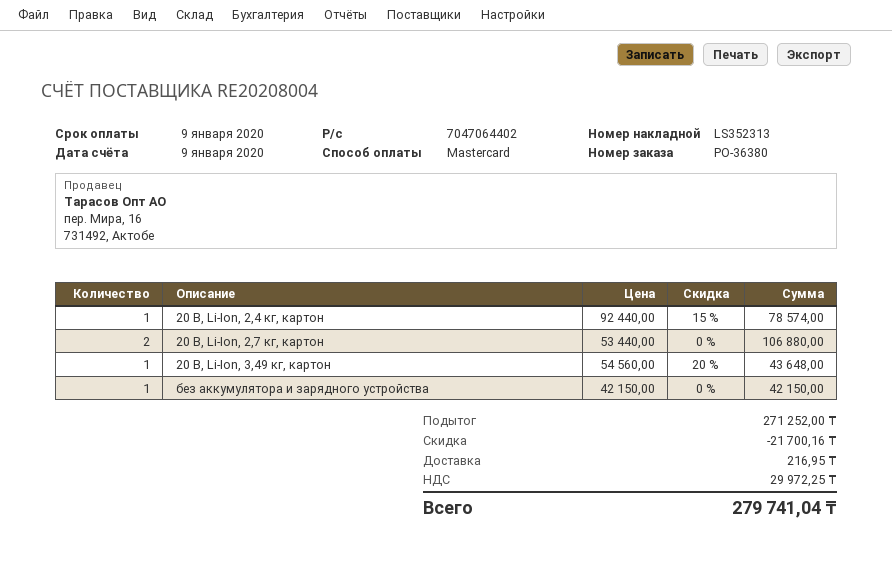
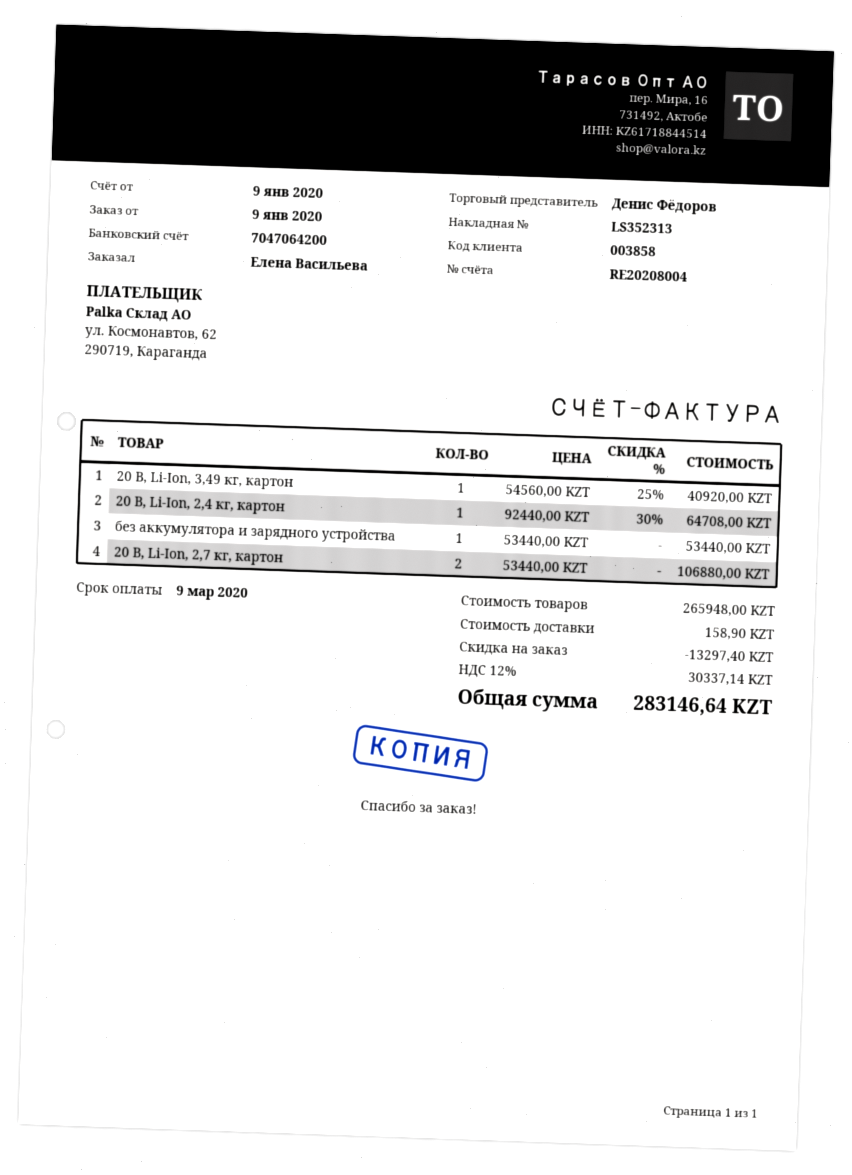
due date: 2020-01-09 -> 2020-03-09
bank account: 7047064402 -> 7047064200
20 В, Li-Ion, 2,4 кг, картон: 1 x 92440.00 - 15% = 78574.00 -> 1 x 92440.00 - 30% = 64708.00
20 В, Li-Ion, 3,49 кг, картон: 1 x 54560.00 - 20% = 43648.00 -> 1 x 54560.00 - 25% = 40920.00
без аккумулятора и зарядного устройства: 1 x 42150.00 = 42150.00 -> 1 x 53440.00 = 53440.00
subtotal: 271252.00 -> 265948.00
discount: 21700.16 -> 13297.40
shipping: 216.95 -> 158.90
tax: 29972.25 -> 30337.14
total: 279741.04 -> 283146.64

